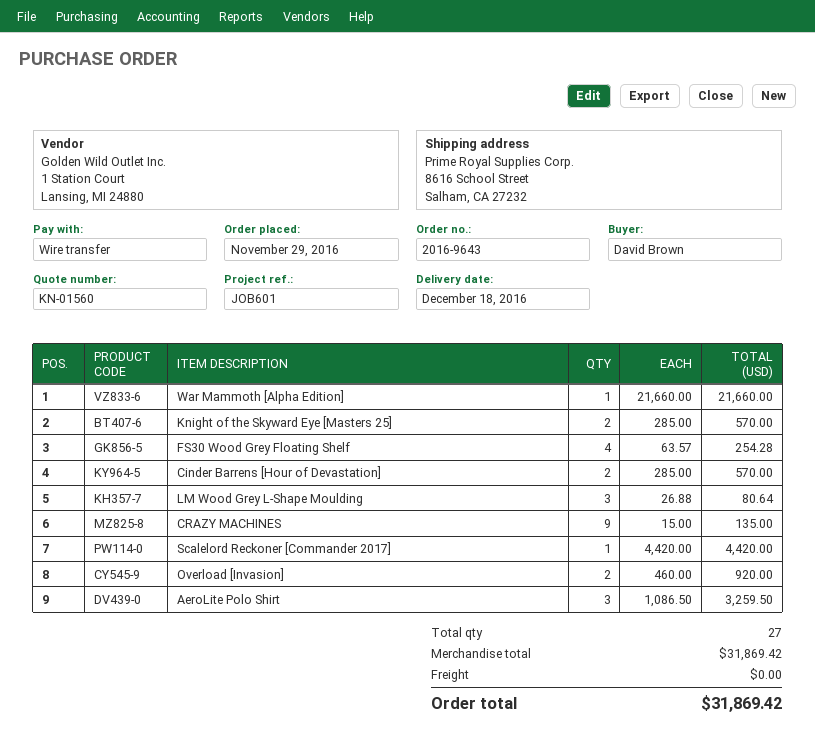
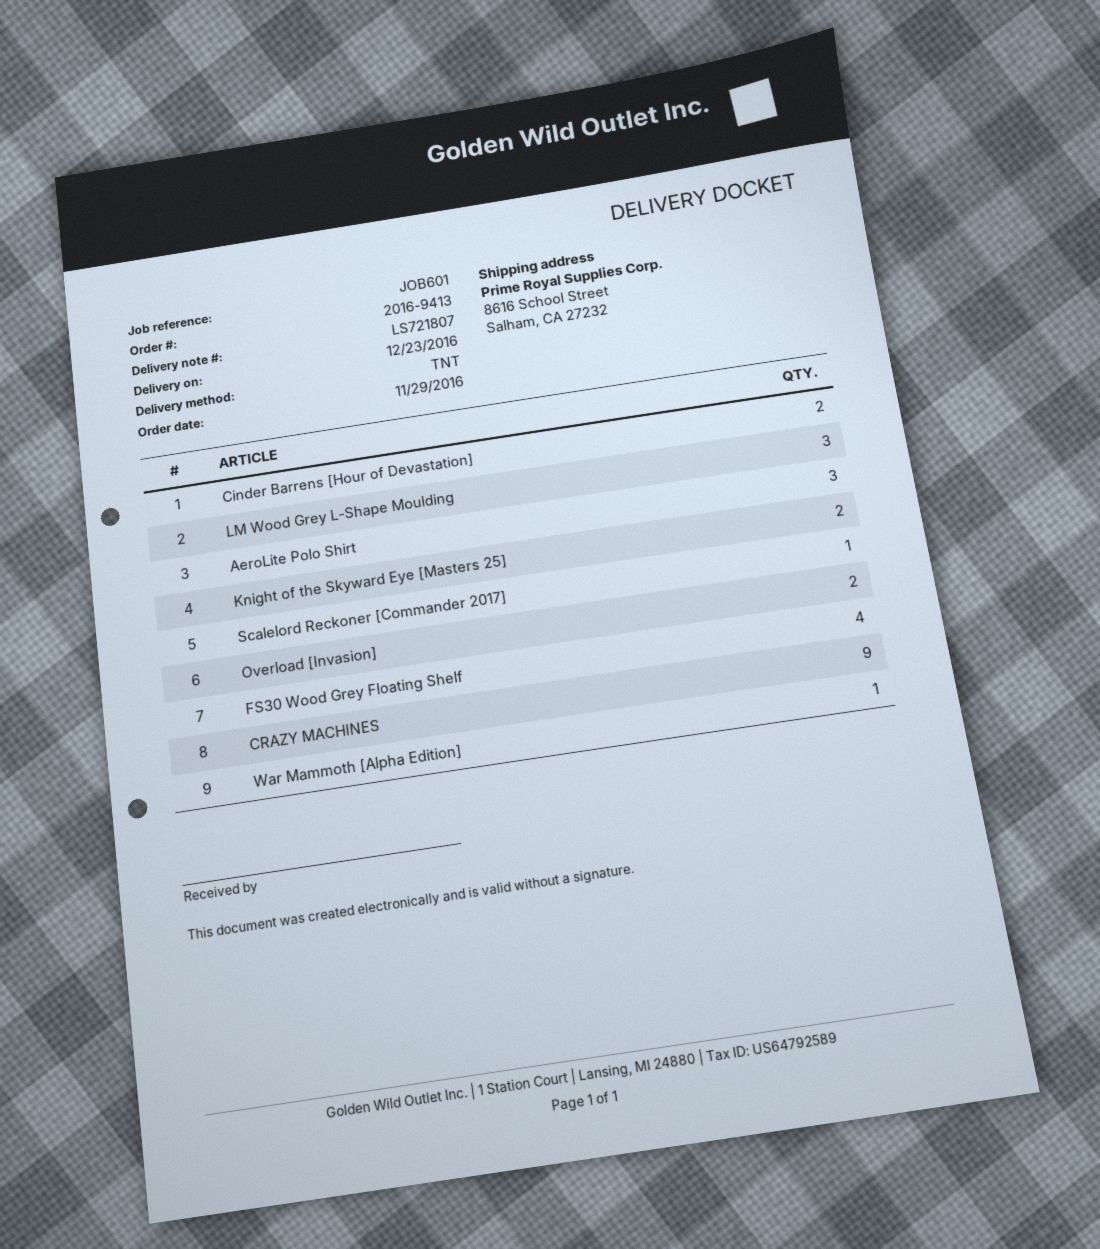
order number: 2016-9643 -> 2016-9413
delivery date: 2016-12-18 -> 2016-12-23

